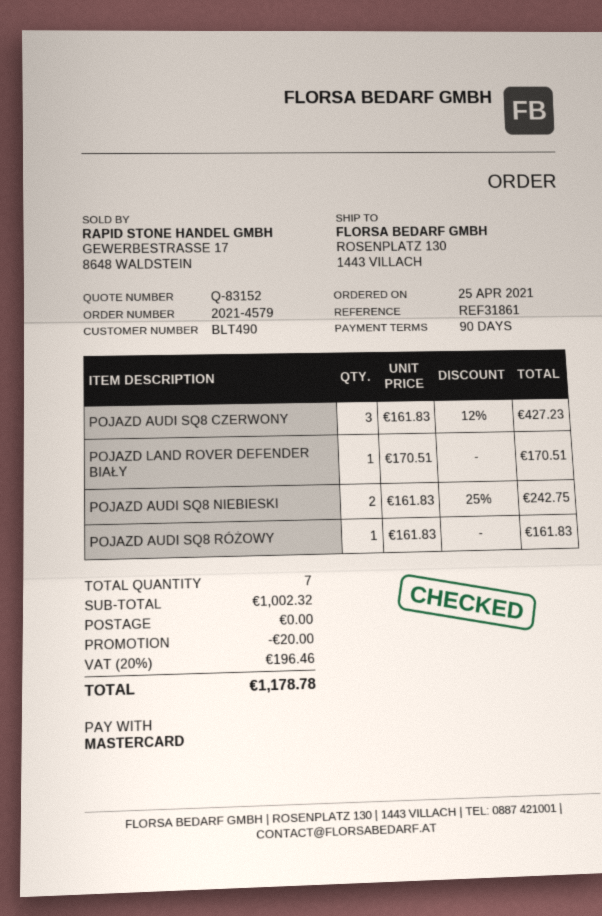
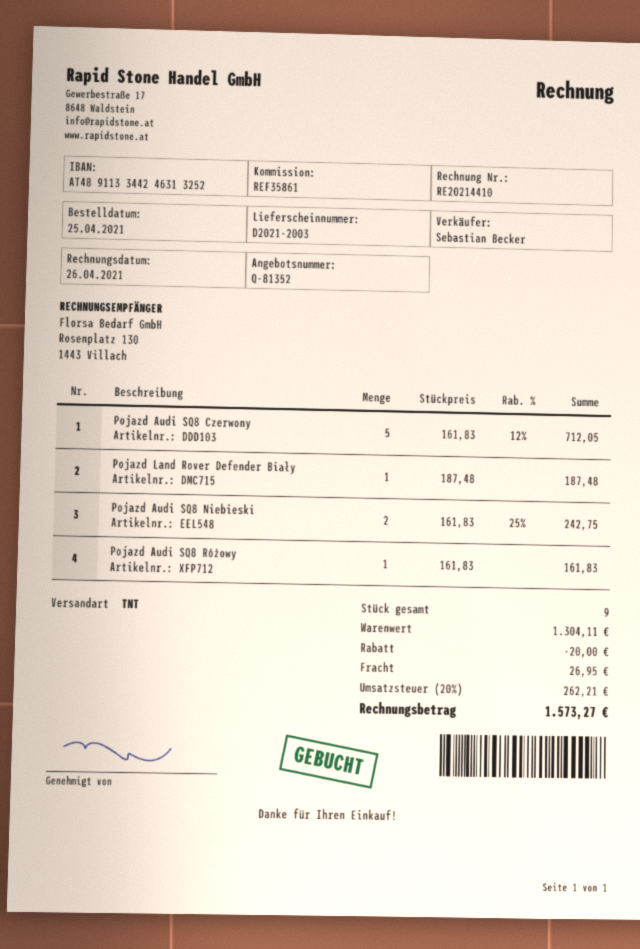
quote number: Q-83152 -> Q-81352
reference: REF31861 -> REF35861
POJAZD AUDI SQ8 CZERWONY: 3 x 161.83 - 12% = 427.23 -> 5 x 161.83 - 12% = 712.05
POJAZD LAND ROVER DEFENDER BIAŁY: 1 x 170.51 = 170.51 -> 1 x 187.48 = 187.48
total quantity: 7 -> 9
subtotal: 1002.32 -> 1304.11
shipping: 0.00 -> 26.95
tax: 20% = 196.46 -> 20% = 262.21
total: 1178.78 -> 1573.27

